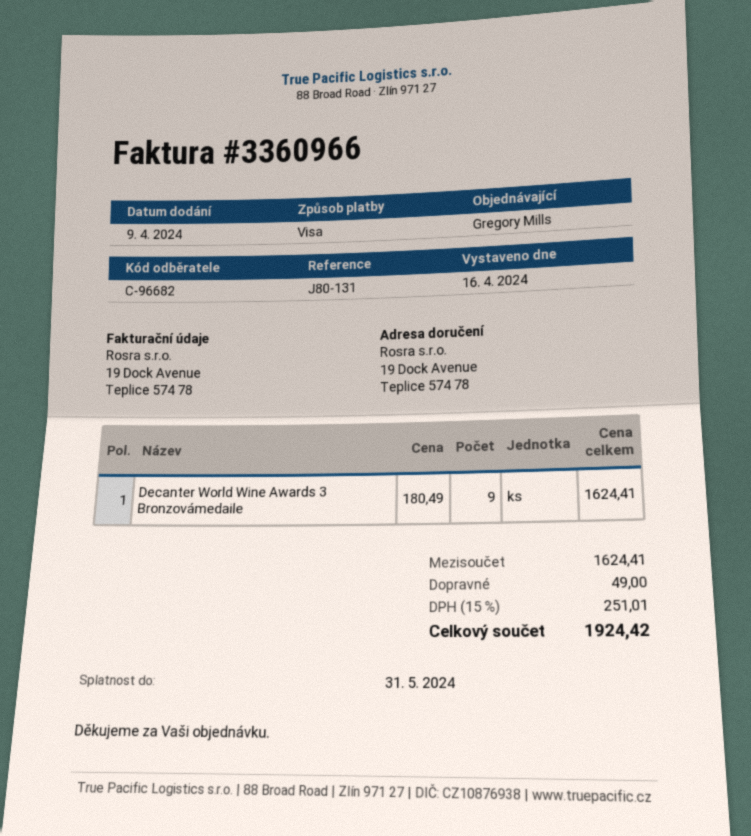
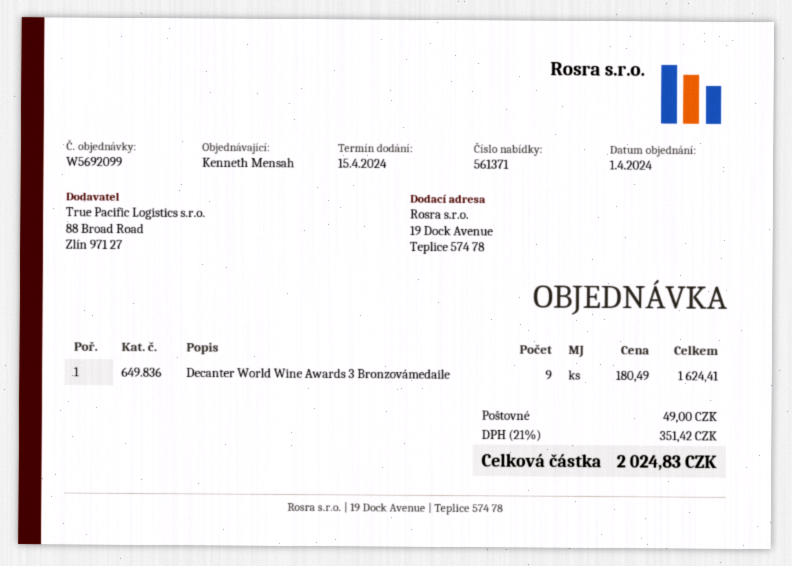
delivery date: 2024-04-09 -> 2024-04-15
ordered by: Gregory Mills -> Kenneth Mensah
tax: 15% = 251.01 -> 21% = 351.42
total: 1924.42 -> 2024.83

